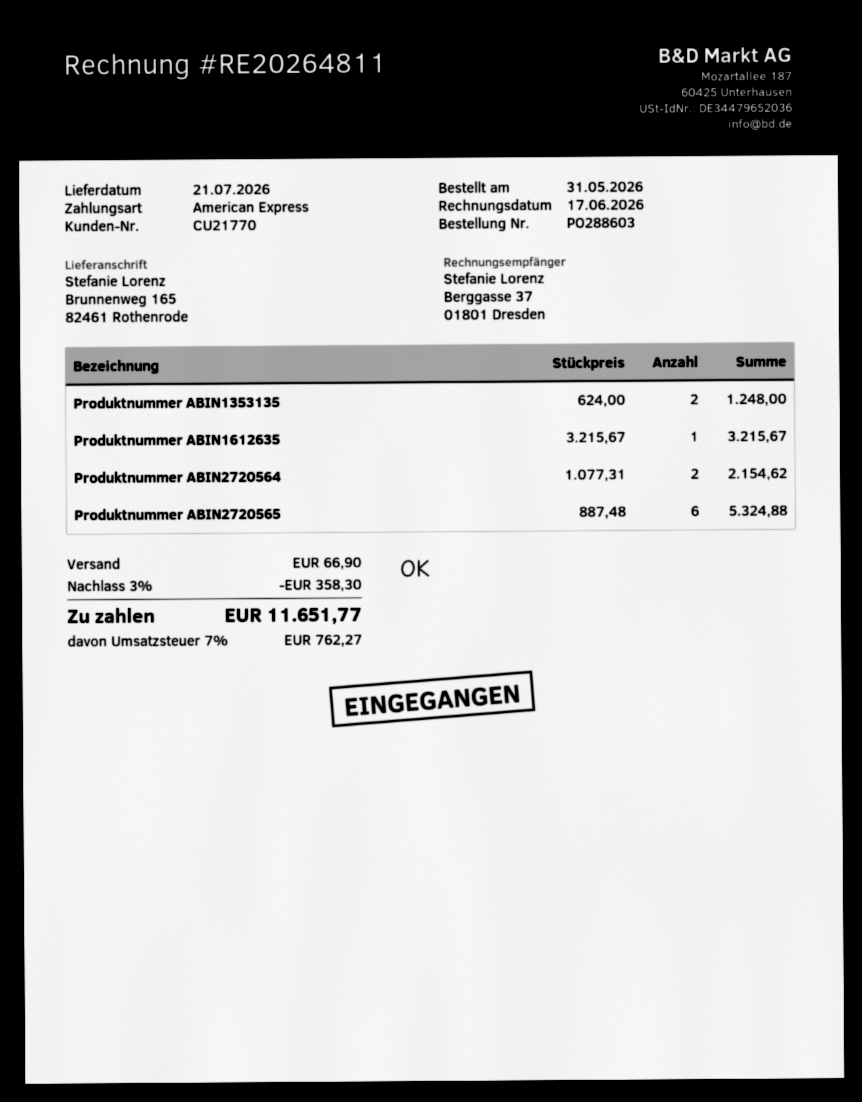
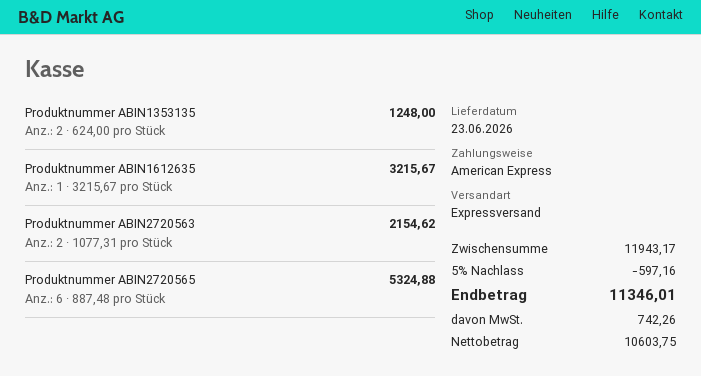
delivery date: 2026-07-21 -> 2026-06-23
Produktnummer ABIN2720564: 2 x 1077.31 = 2154.62 -> none
Produktnummer ABIN2720563: none -> 2 x 1077.31 = 2154.62
discount: 3% = 358.30 -> 5% = 597.16
shipping: 66.90 -> none
tax: 762.27 -> 742.26
total: 11651.77 -> 11346.01

